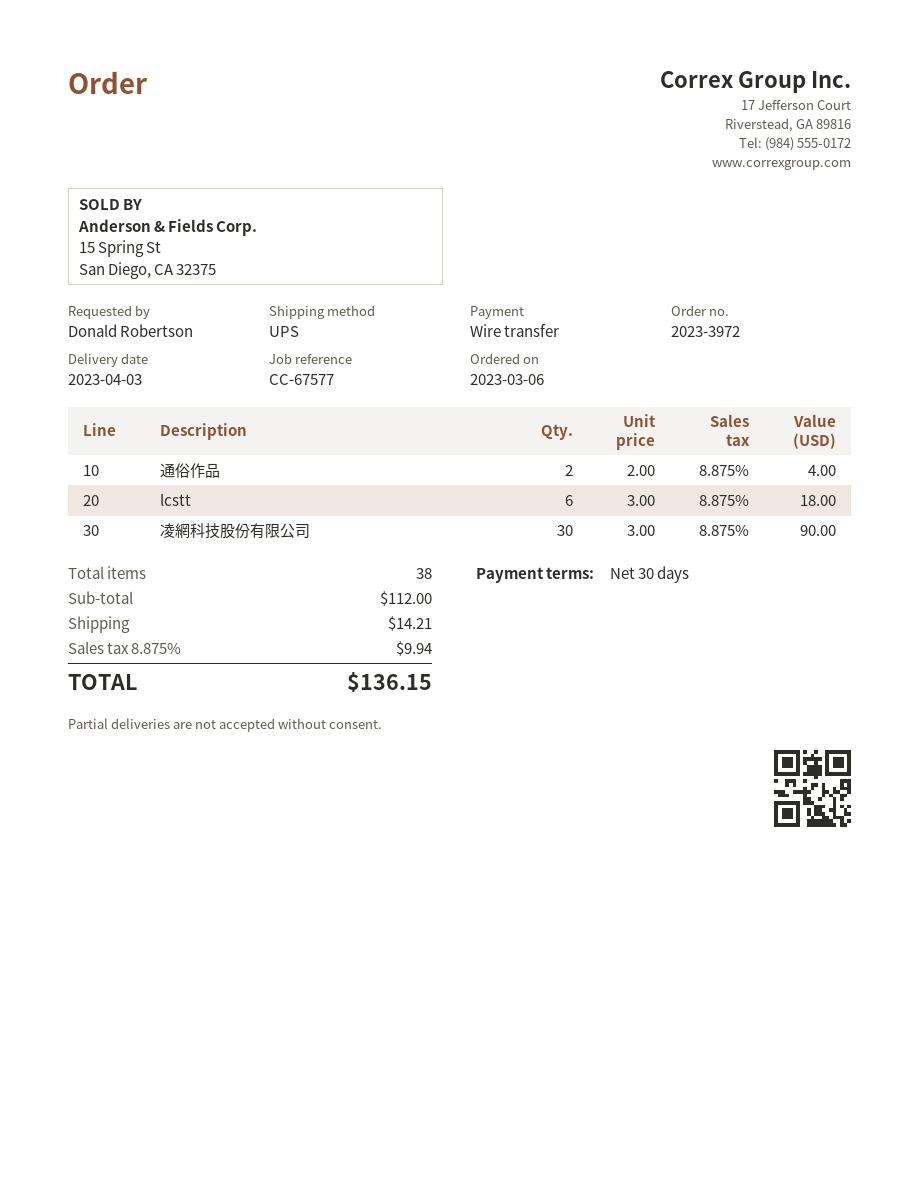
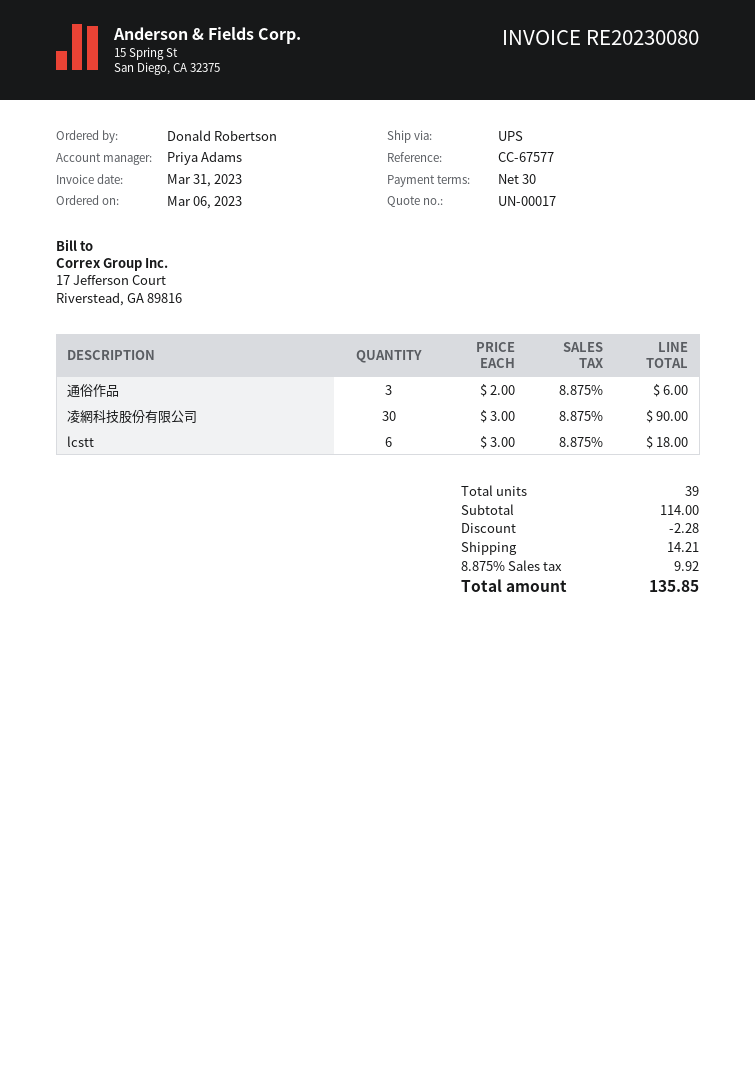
通俗作品: 2 x 2.00 = 4.00 -> 3 x 2.00 = 6.00
total quantity: 38 -> 39
subtotal: 112.00 -> 114.00
discount: none -> 2.28
tax: 8.875% = 9.94 -> 8.875% = 9.92
total: 136.15 -> 135.85

